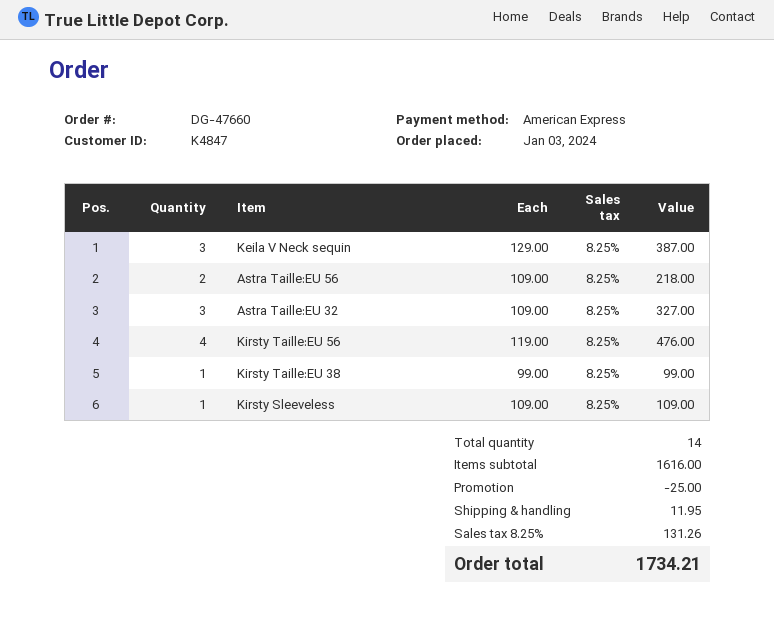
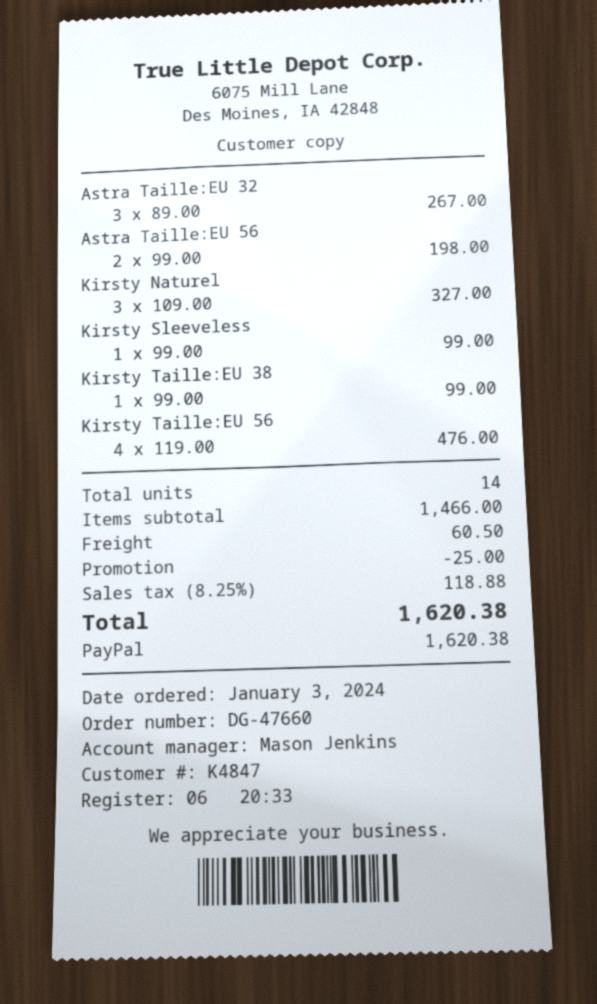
payment method: American Express -> PayPal
Keila V Neck sequin: 3 x 129.00 = 387.00 -> none
Astra Taille:EU 56: 2 x 109.00 = 218.00 -> 2 x 99.00 = 198.00
Astra Taille:EU 32: 3 x 109.00 = 327.00 -> 3 x 89.00 = 267.00
Kirsty Sleeveless: 1 x 109.00 = 109.00 -> 1 x 99.00 = 99.00
Kirsty Naturel: none -> 3 x 109.00 = 327.00
subtotal: 1616.00 -> 1466.00
shipping: 11.95 -> 60.50
tax: 8.25% = 131.26 -> 8.25% = 118.88
total: 1734.21 -> 1620.38

